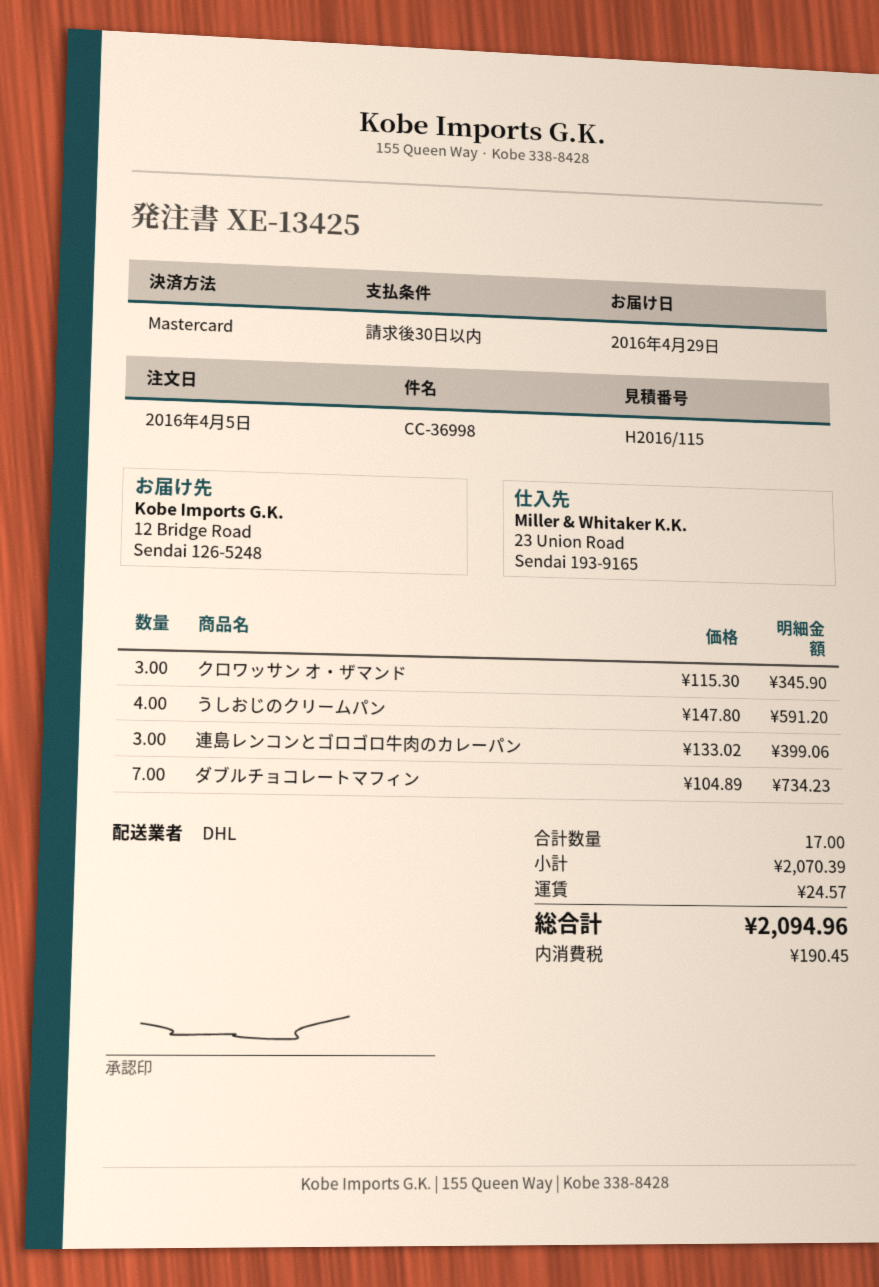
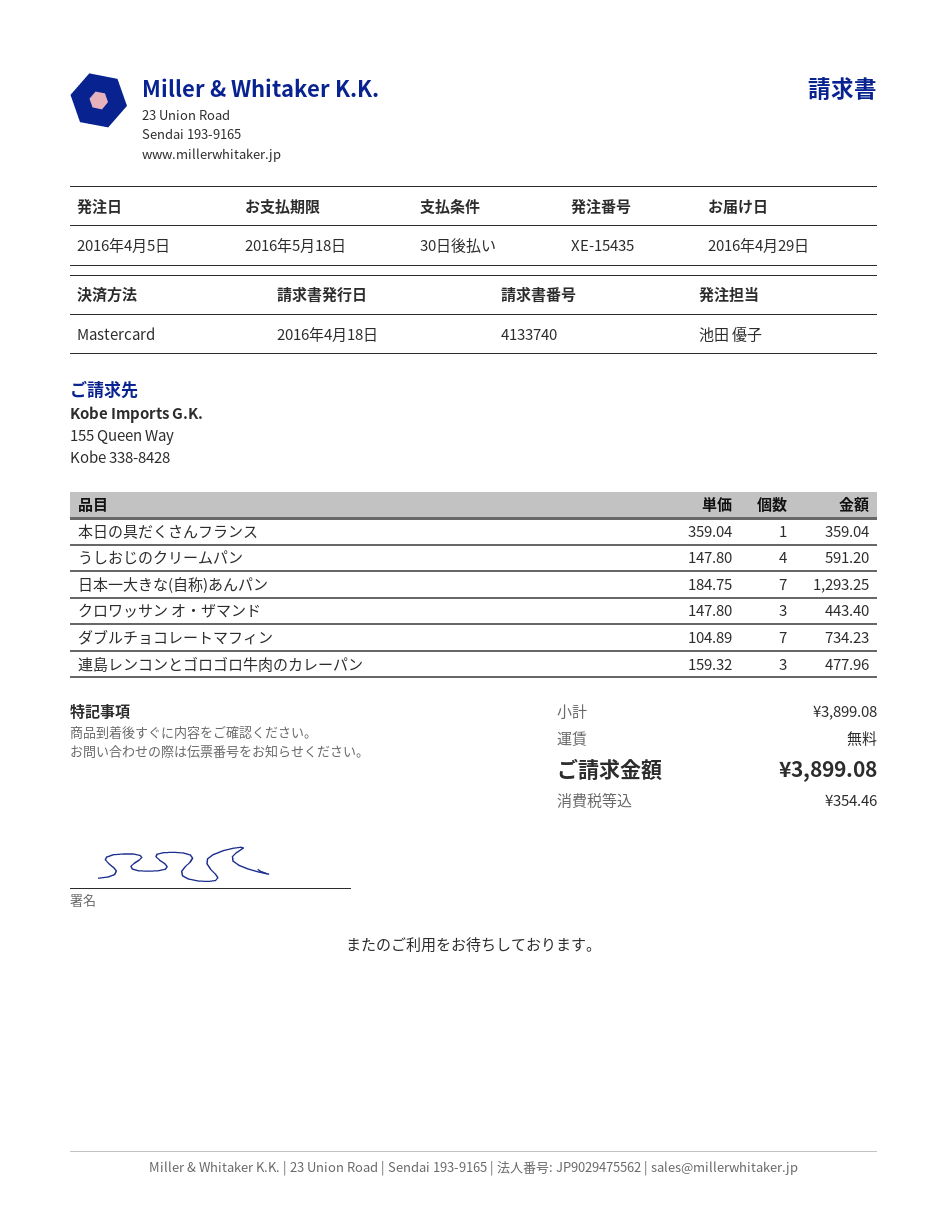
order number: XE-13425 -> XE-15435
クロワッサン オ・ザマンド: 3 x 115.30 = 345.90 -> 3 x 147.80 = 443.40
連島レンコンとゴロゴロ牛肉のカレーパン: 3 x 133.02 = 399.06 -> 3 x 159.32 = 477.96
本日の具だくさんフランス: none -> 1 x 359.04 = 359.04
日本一大きな(自称)あんパン: none -> 7 x 184.75 = 1293.25
subtotal: 2070.39 -> 3899.08
shipping: 24.57 -> 0.00
tax: 190.45 -> 354.46
total: 2094.96 -> 3899.08

